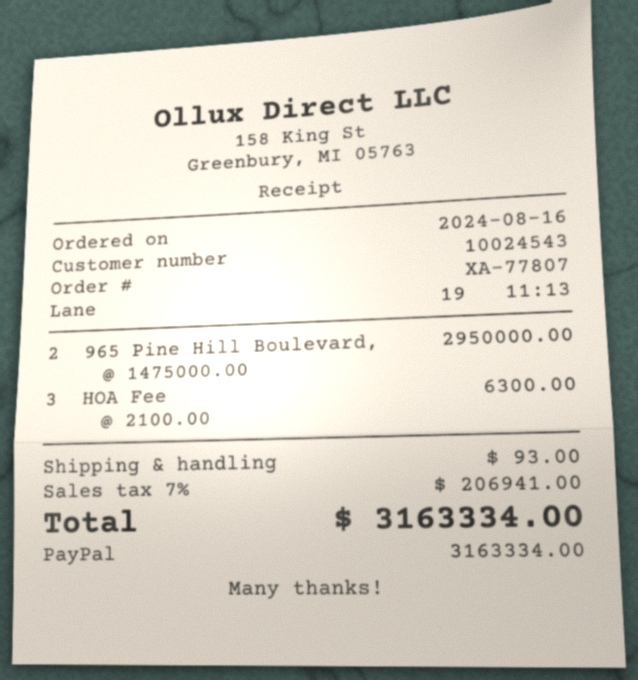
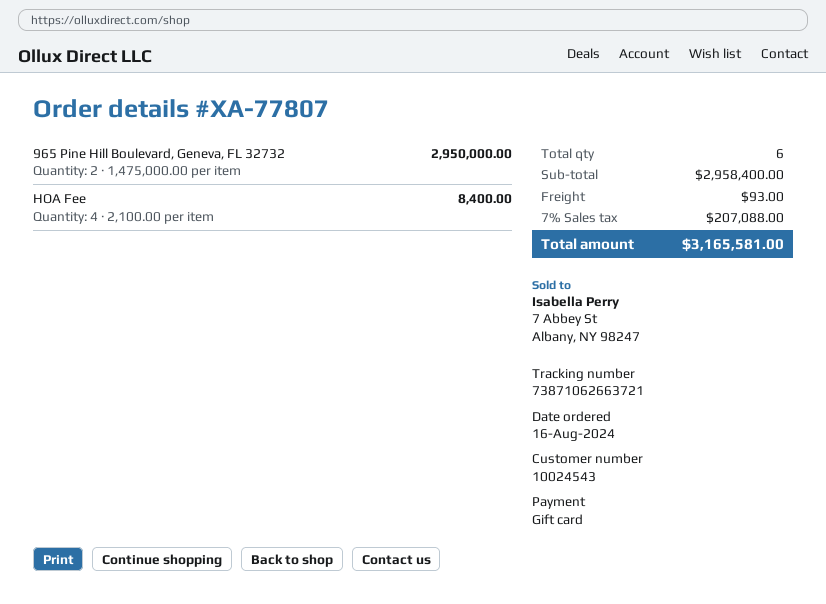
payment method: PayPal -> gift card
HOA Fee: 3 x 2100.00 = 6300.00 -> 4 x 2100.00 = 8400.00
tax: 7% = 206941.00 -> 7% = 207088.00
total: 3163334.00 -> 3165581.00

